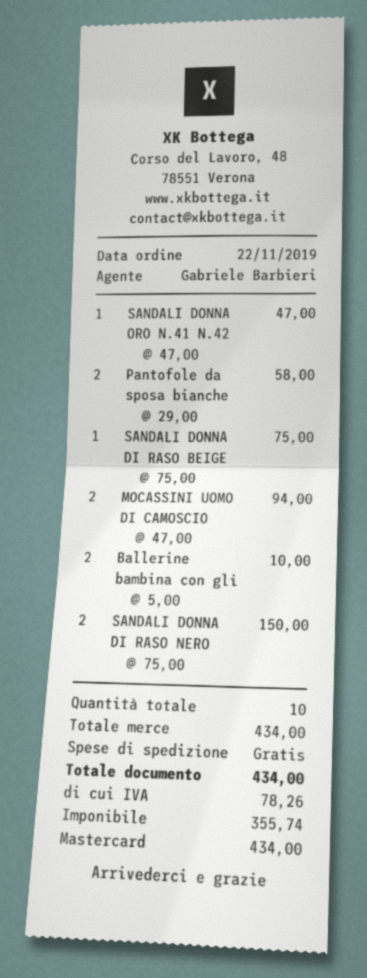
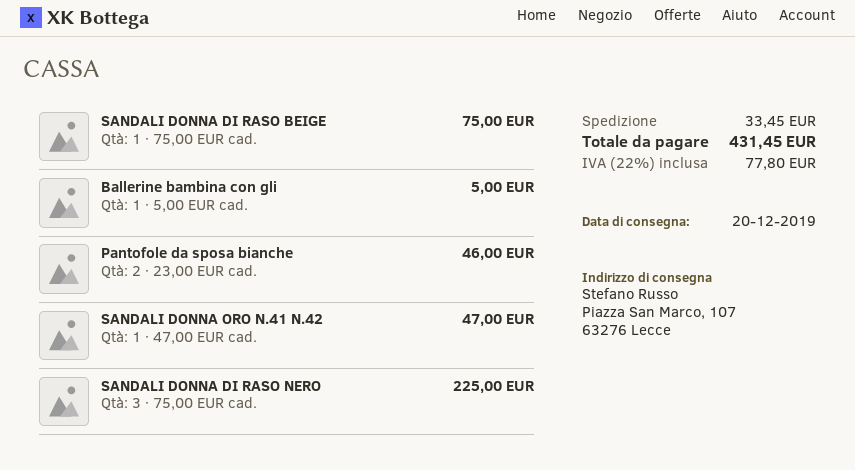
Pantofole da sposa bianche: 2 x 29.00 = 58.00 -> 2 x 23.00 = 46.00
MOCASSINI UOMO DI CAMOSCIO: 2 x 47.00 = 94.00 -> none
Ballerine bambina con gli: 2 x 5.00 = 10.00 -> 1 x 5.00 = 5.00
SANDALI DONNA DI RASO NERO: 2 x 75.00 = 150.00 -> 3 x 75.00 = 225.00
shipping: 0.00 -> 33.45
tax: 78.26 -> 77.80
total: 434.00 -> 431.45

